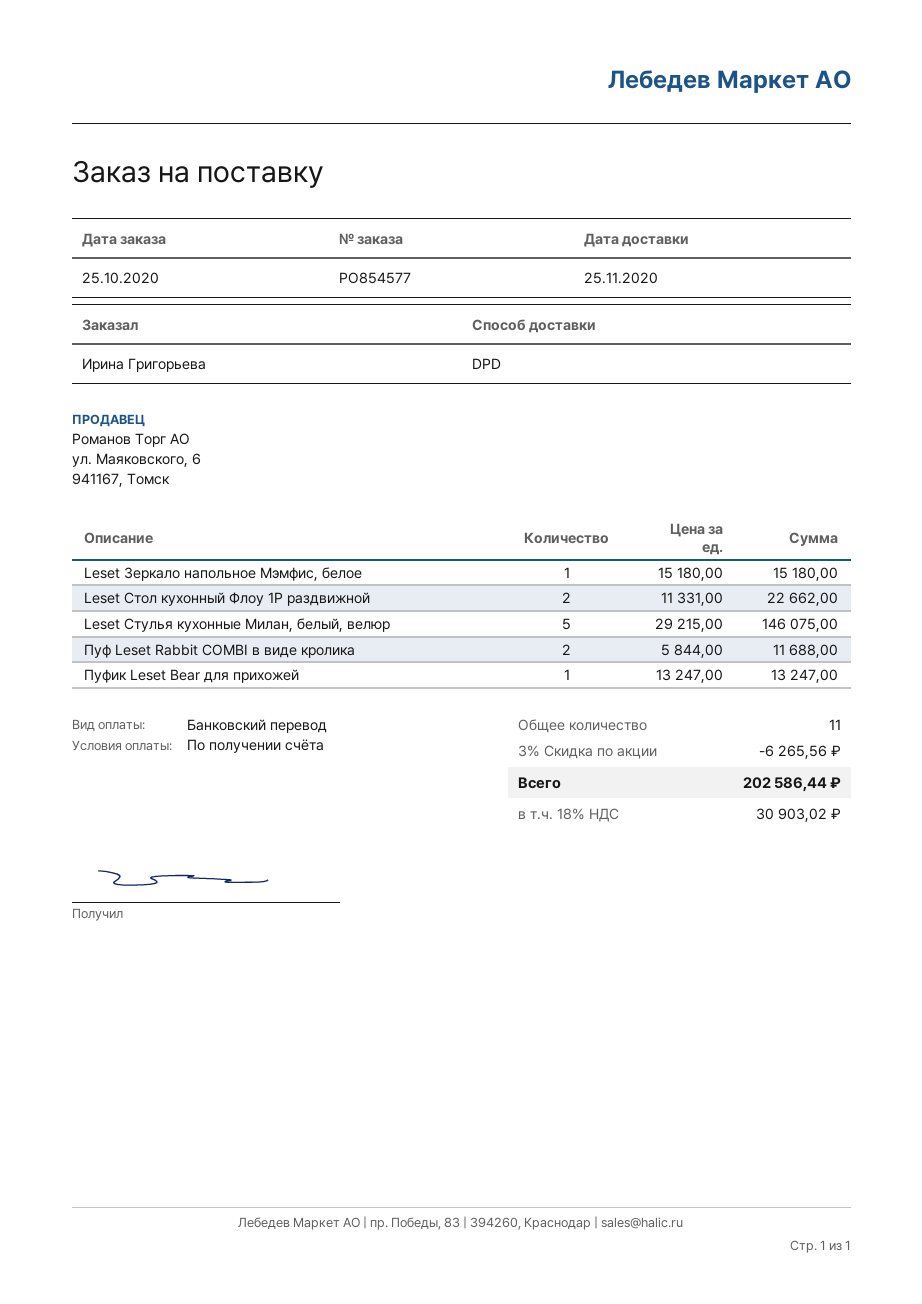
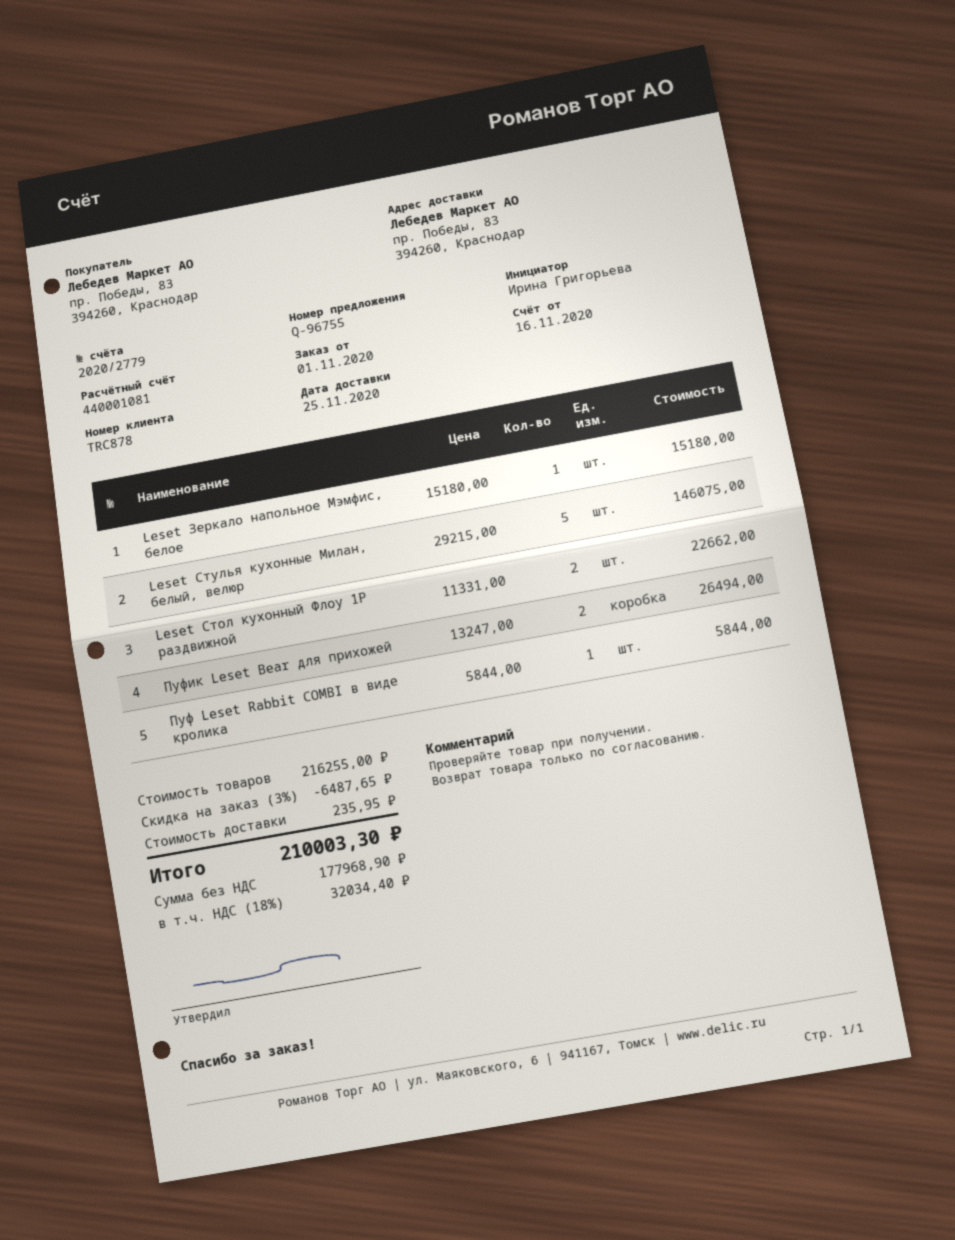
order date: 2020-10-25 -> 2020-11-01
Пуф Leset Rabbit COMBI в виде кролика: 2 x 5844.00 = 11688.00 -> 1 x 5844.00 = 5844.00
Пуфик Leset Bear для прихожей: 1 x 13247.00 = 13247.00 -> 2 x 13247.00 = 26494.00
discount: 3% = 6265.56 -> 3% = 6487.65
shipping: none -> 235.95
tax: 18% = 30903.02 -> 18% = 32034.40
total: 202586.44 -> 210003.30

